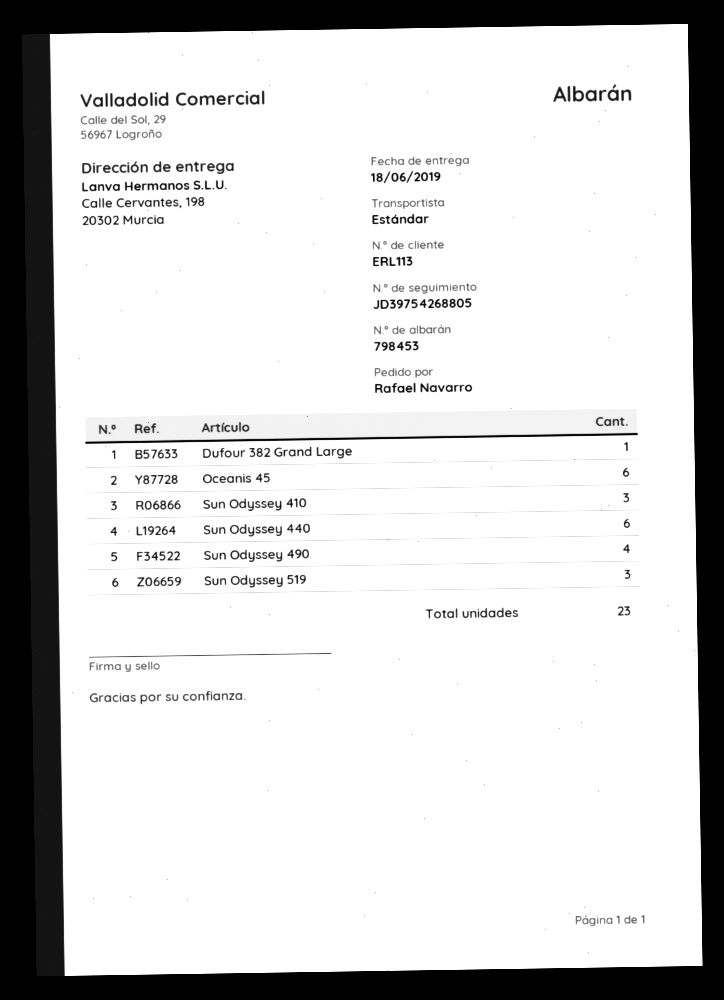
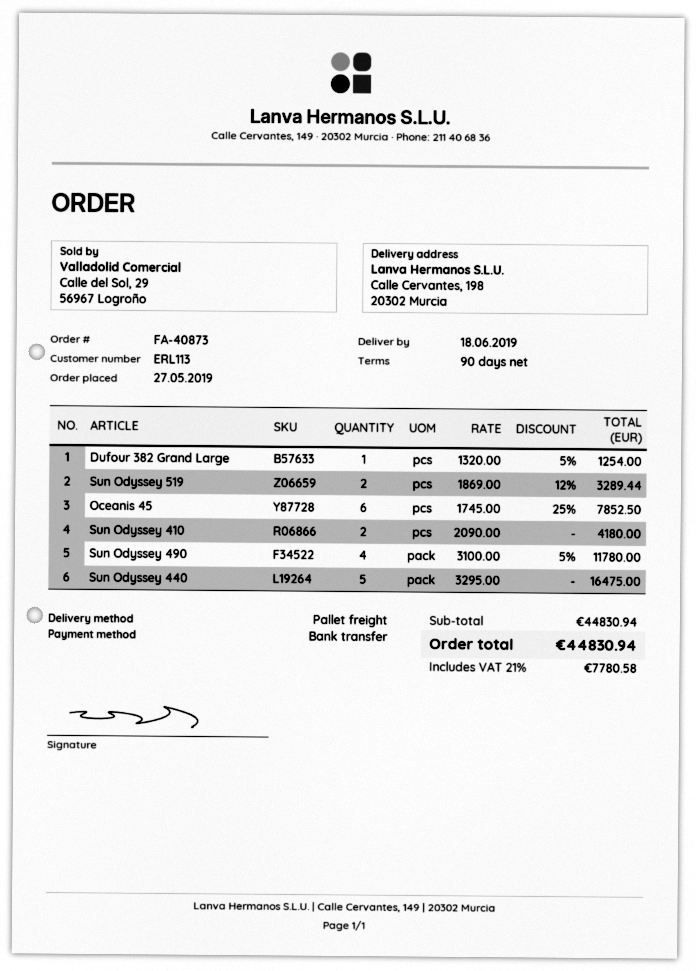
shipping method: standard -> pallet freight
Sun Odyssey 410: 3 -> 2
Sun Odyssey 440: 6 -> 5
Sun Odyssey 519: 3 -> 2

